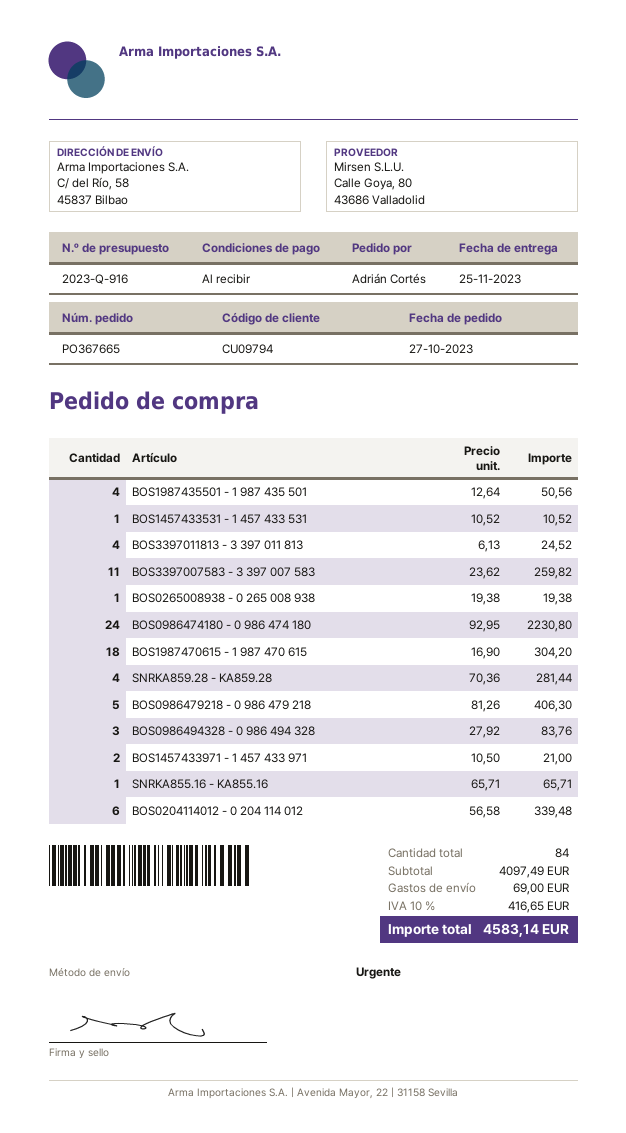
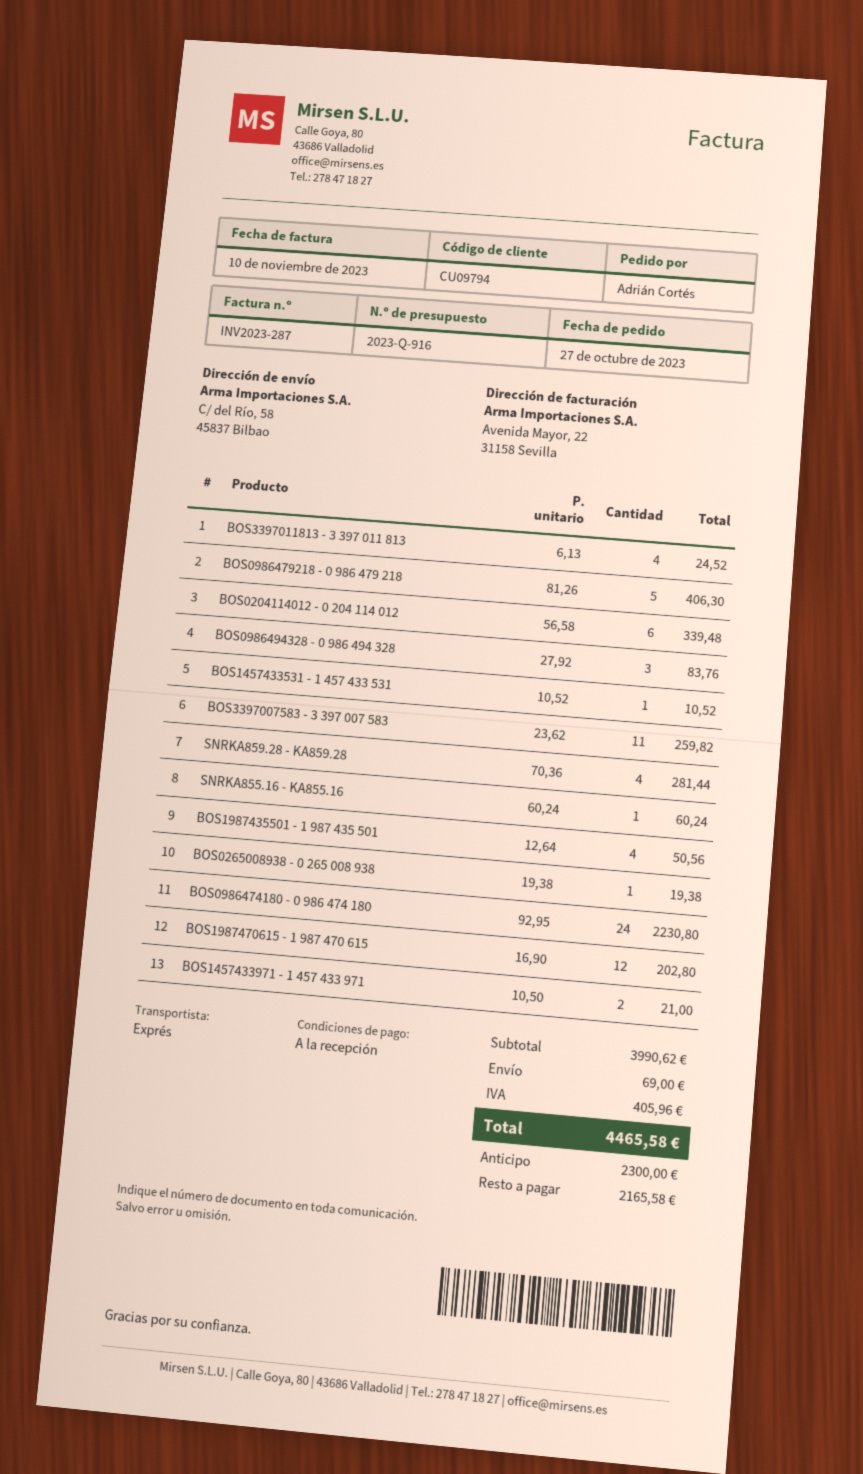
BOS1987470615 - 1 987 470 615: 18 x 16.90 = 304.20 -> 12 x 16.90 = 202.80
SNRKA855.16 - KA855.16: 1 x 65.71 = 65.71 -> 1 x 60.24 = 60.24
subtotal: 4097.49 -> 3990.62
tax: 416.65 -> 405.96
total: 4583.14 -> 4465.58

